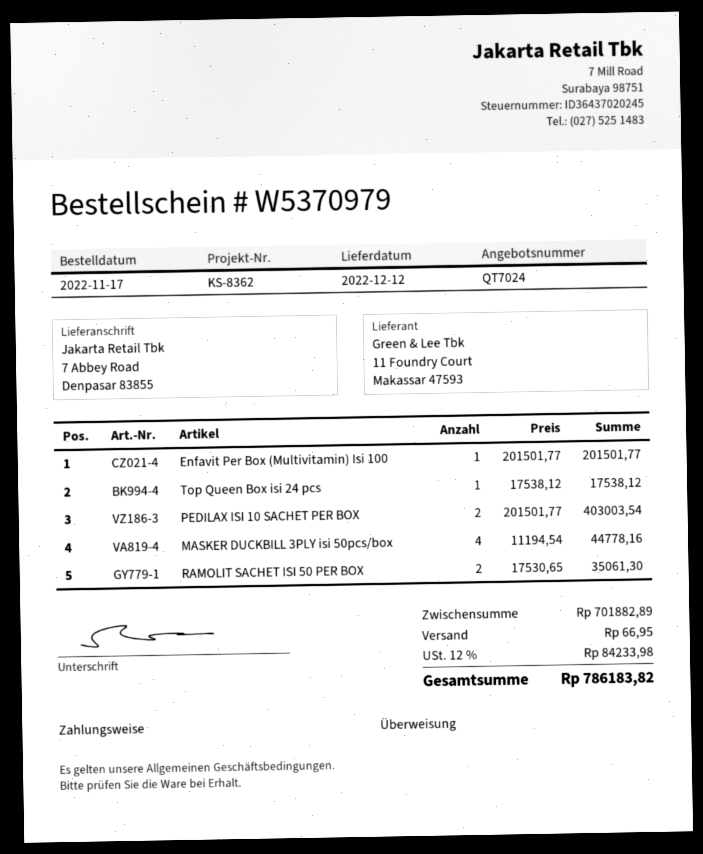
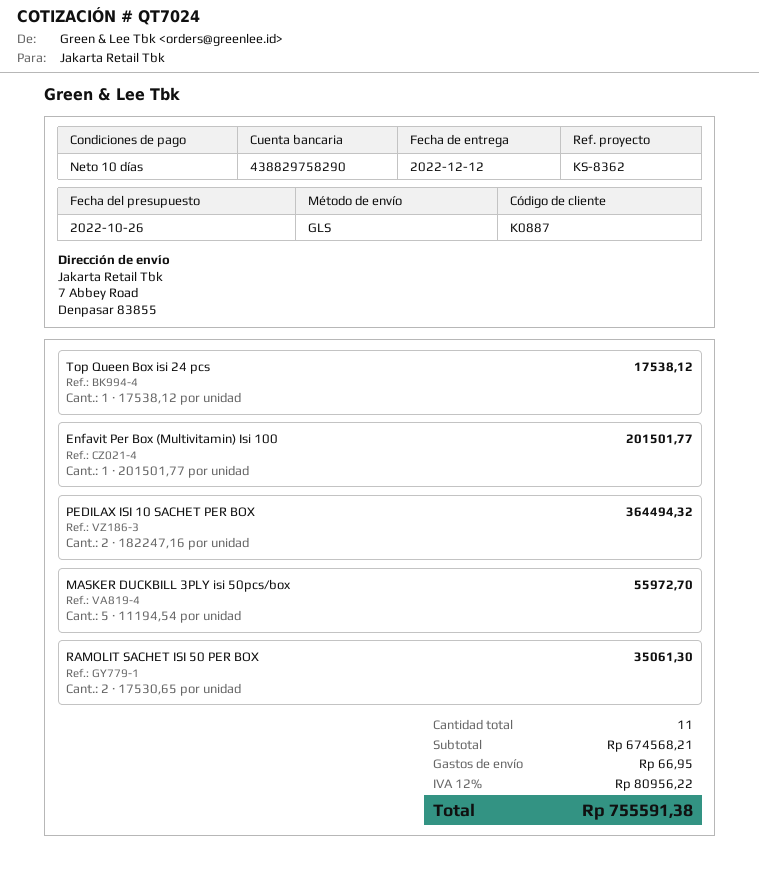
PEDILAX ISI 10 SACHET PER BOX: 2 x 201501.77 = 403003.54 -> 2 x 182247.16 = 364494.32
MASKER DUCKBILL 3PLY isi 50pcs/box: 4 x 11194.54 = 44778.16 -> 5 x 11194.54 = 55972.70
subtotal: 701882.89 -> 674568.21
tax: 12% = 84233.98 -> 12% = 80956.22
total: 786183.82 -> 755591.38

